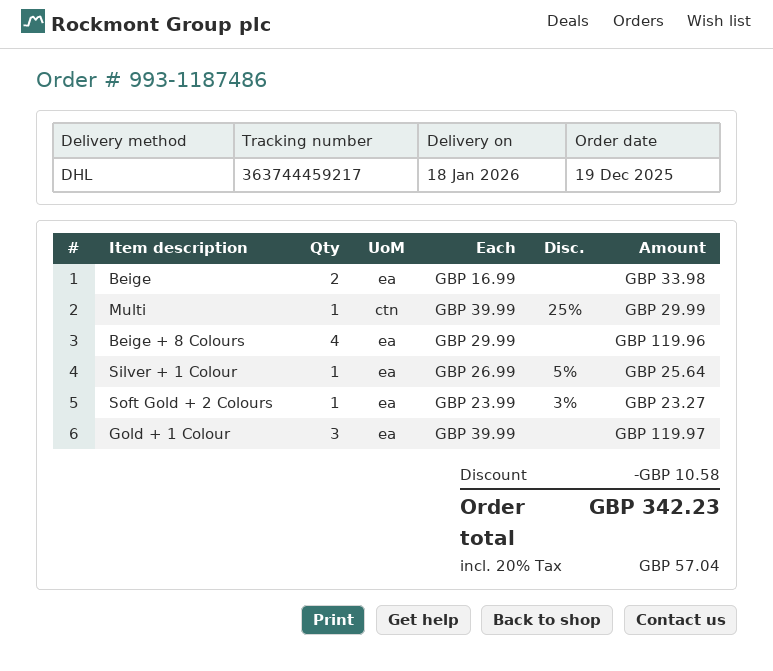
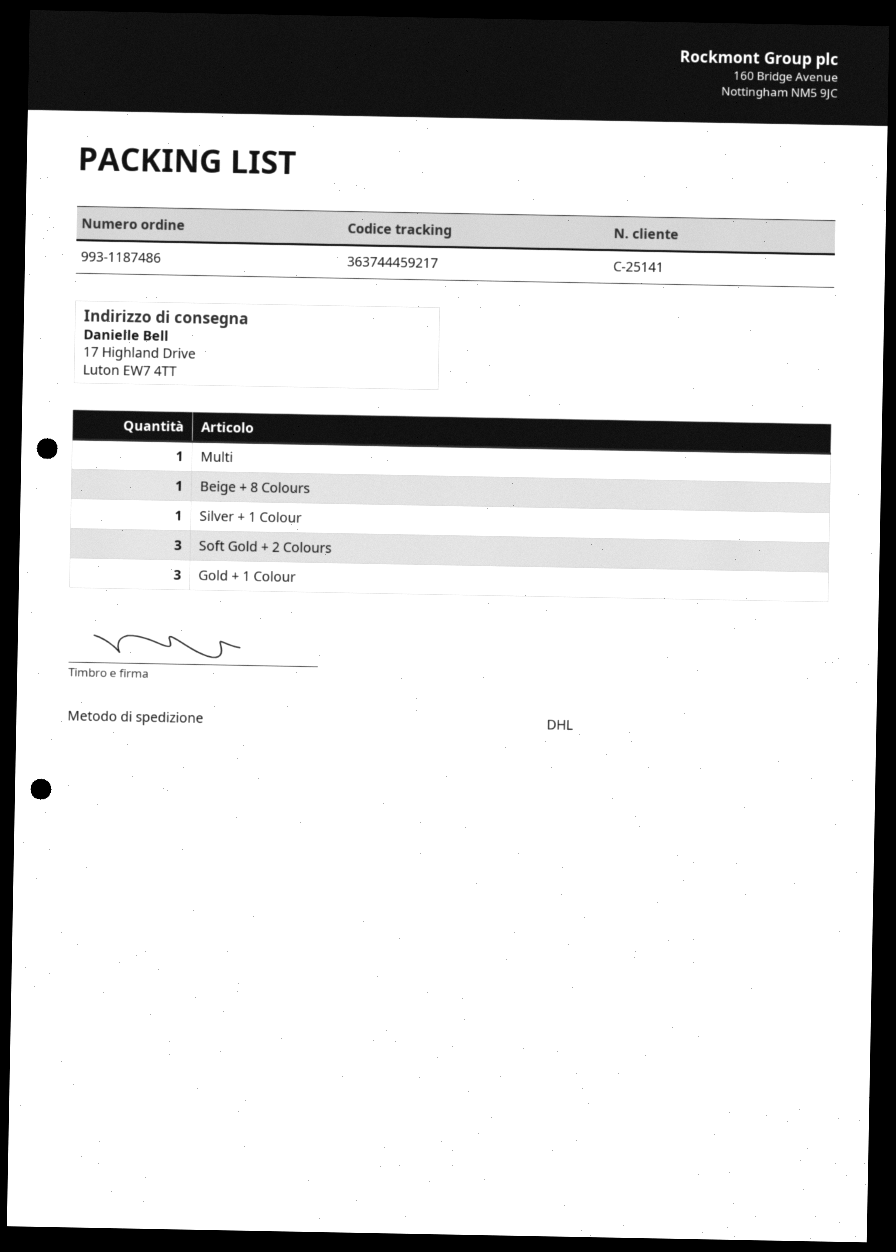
Beige: 2 -> none
Beige + 8 Colours: 4 -> 1
Soft Gold + 2 Colours: 1 -> 3

